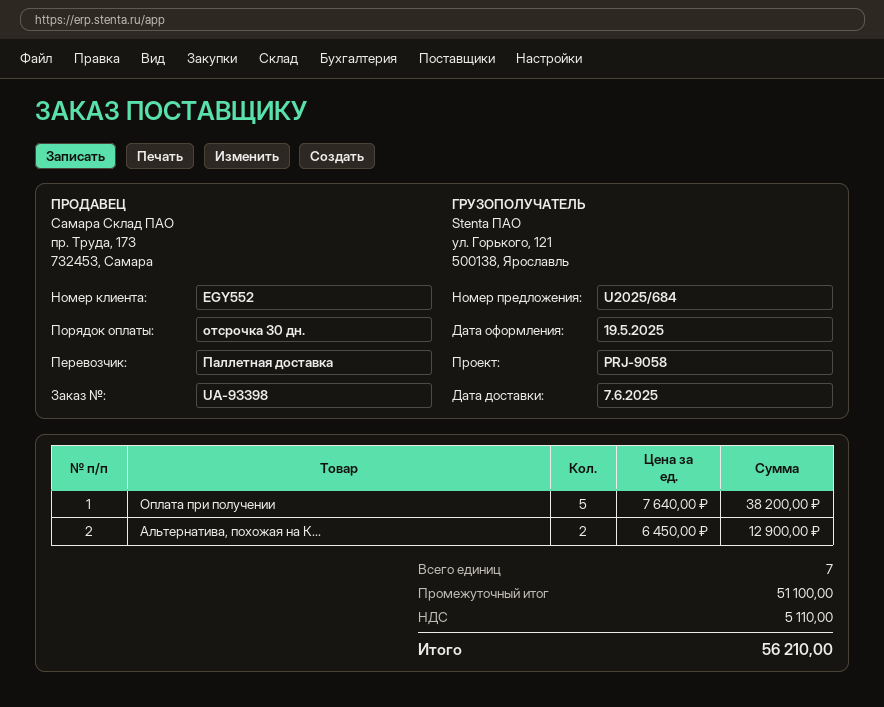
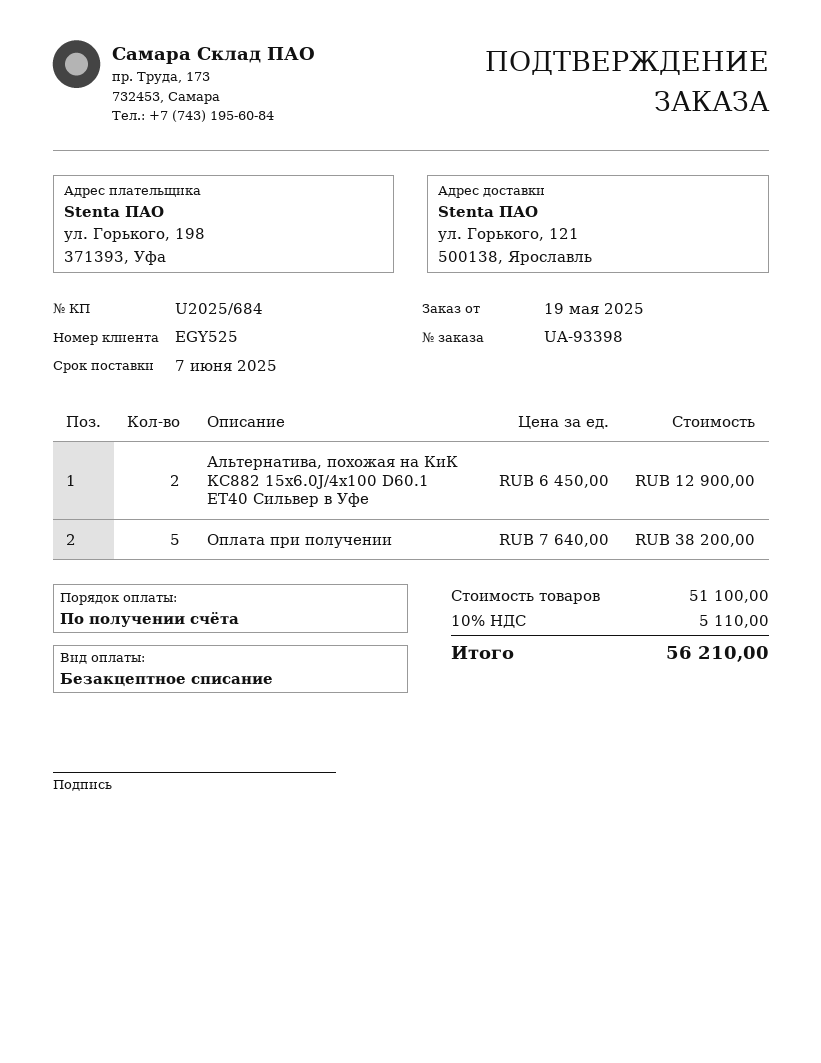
payment terms: 30 days -> on receipt
customer number: EGY552 -> EGY525

